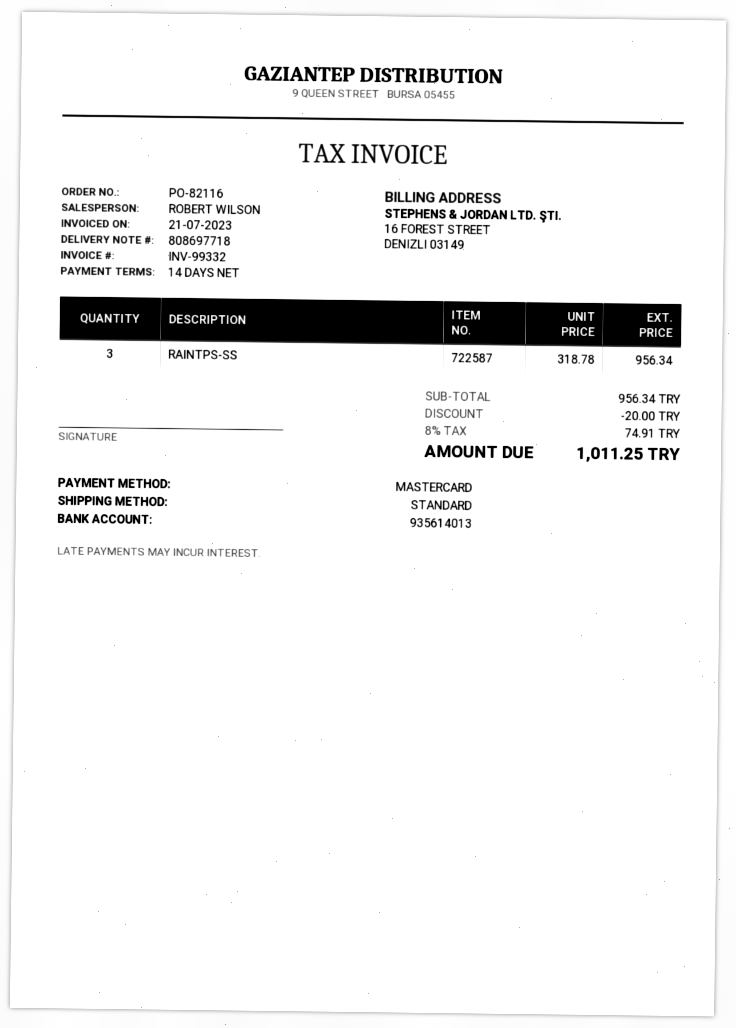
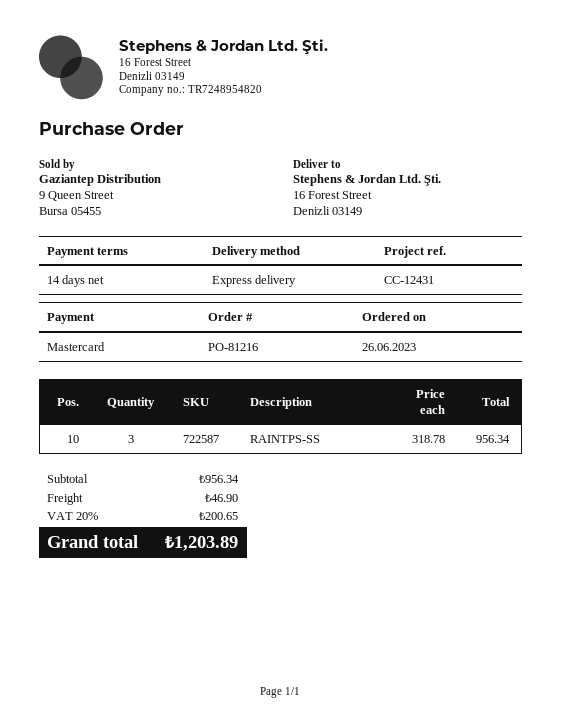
order number: PO-82116 -> PO-81216
shipping method: standard -> express
discount: 20.00 -> none
shipping: none -> 46.90
tax: 8% = 74.91 -> 20% = 200.65
total: 1011.25 -> 1203.89

